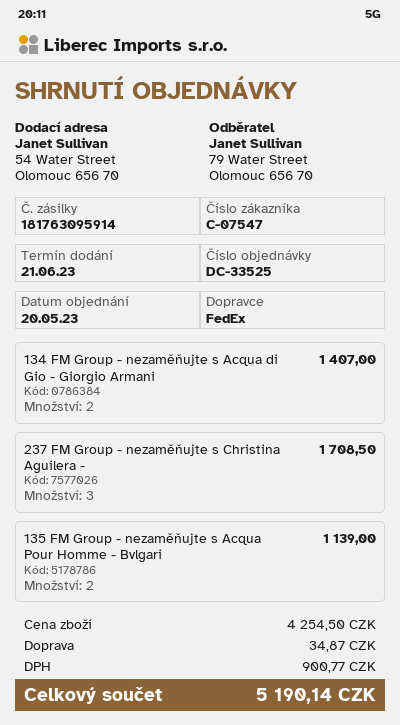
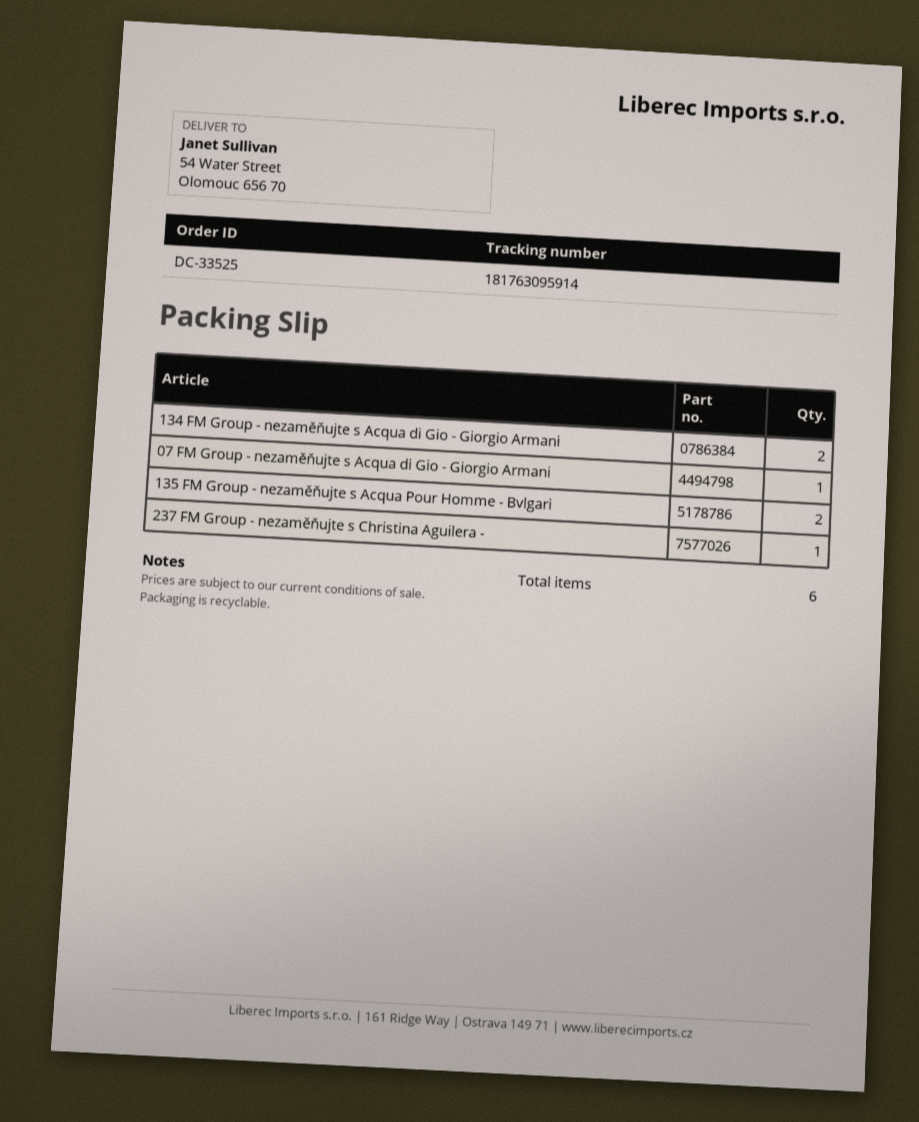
237 FM Group - nezaměňujte s Christina Aguilera -: 3 -> 1
07 FM Group - nezaměňujte s Acqua di Gio - Giorgio Armani: none -> 1

